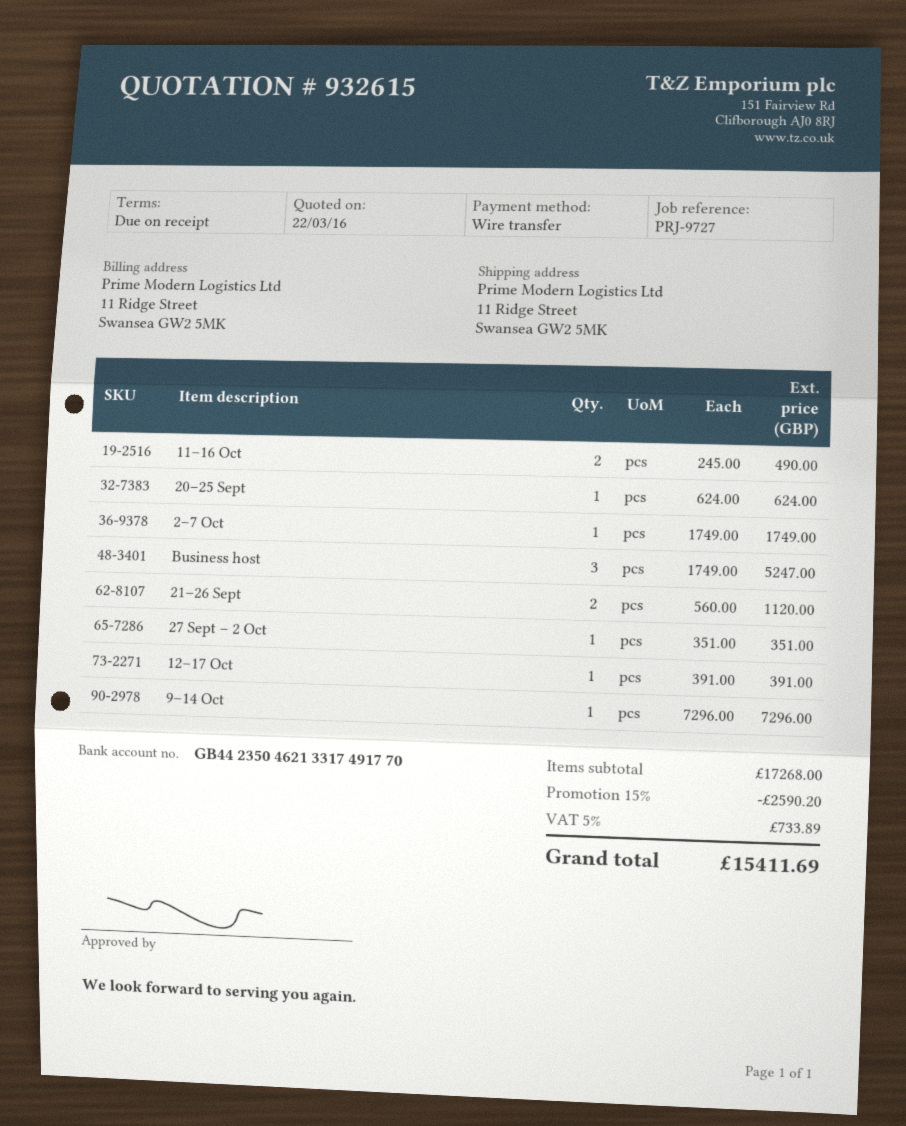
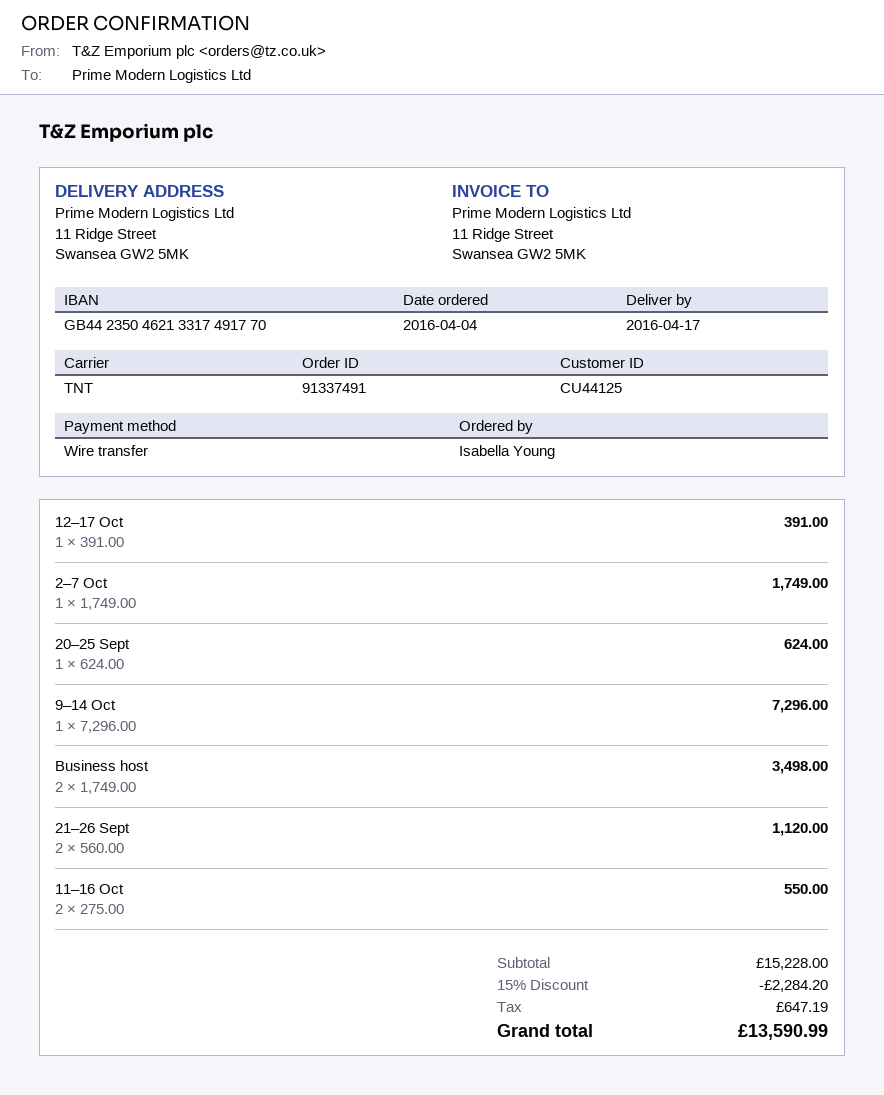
11–16 Oct: 2 x 245.00 = 490.00 -> 2 x 275.00 = 550.00
Business host: 3 x 1749.00 = 5247.00 -> 2 x 1749.00 = 3498.00
27 Sept – 2 Oct: 1 x 351.00 = 351.00 -> none
subtotal: 17268.00 -> 15228.00
discount: 15% = 2590.20 -> 15% = 2284.20
tax: 733.89 -> 647.19
total: 15411.69 -> 13590.99

